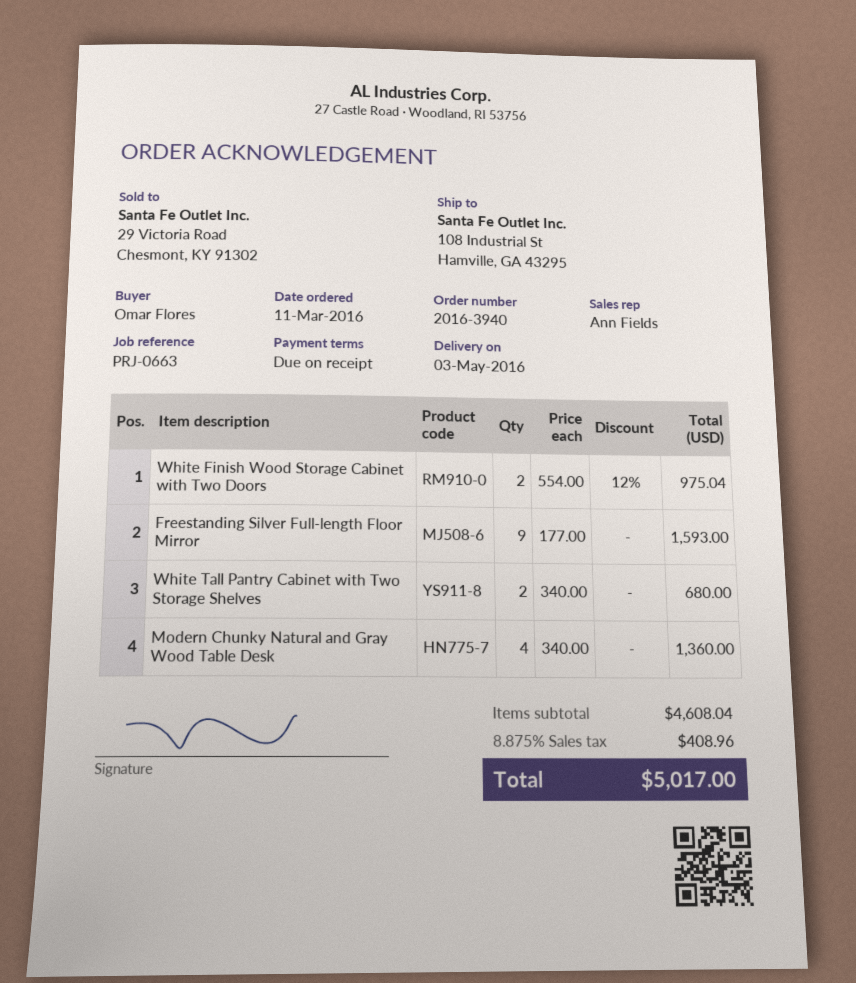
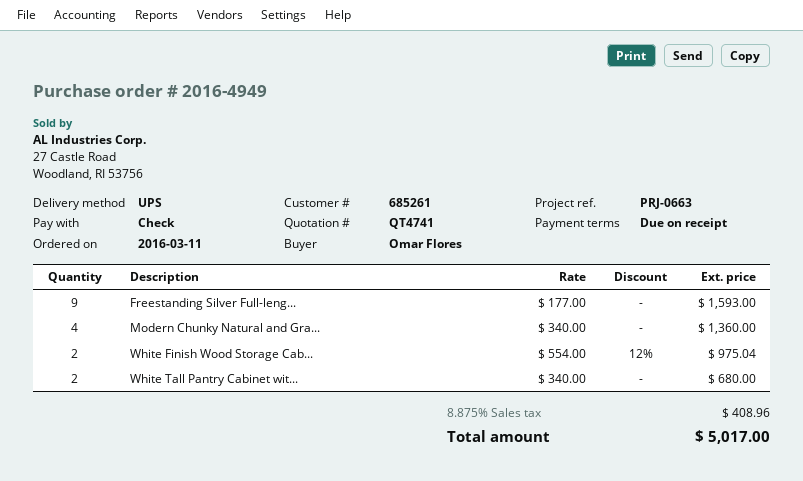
order number: 2016-3940 -> 2016-4949

